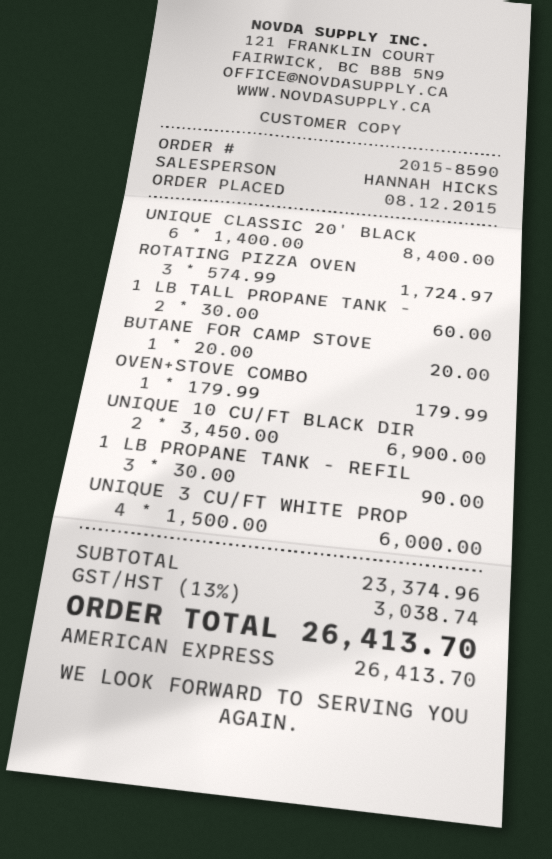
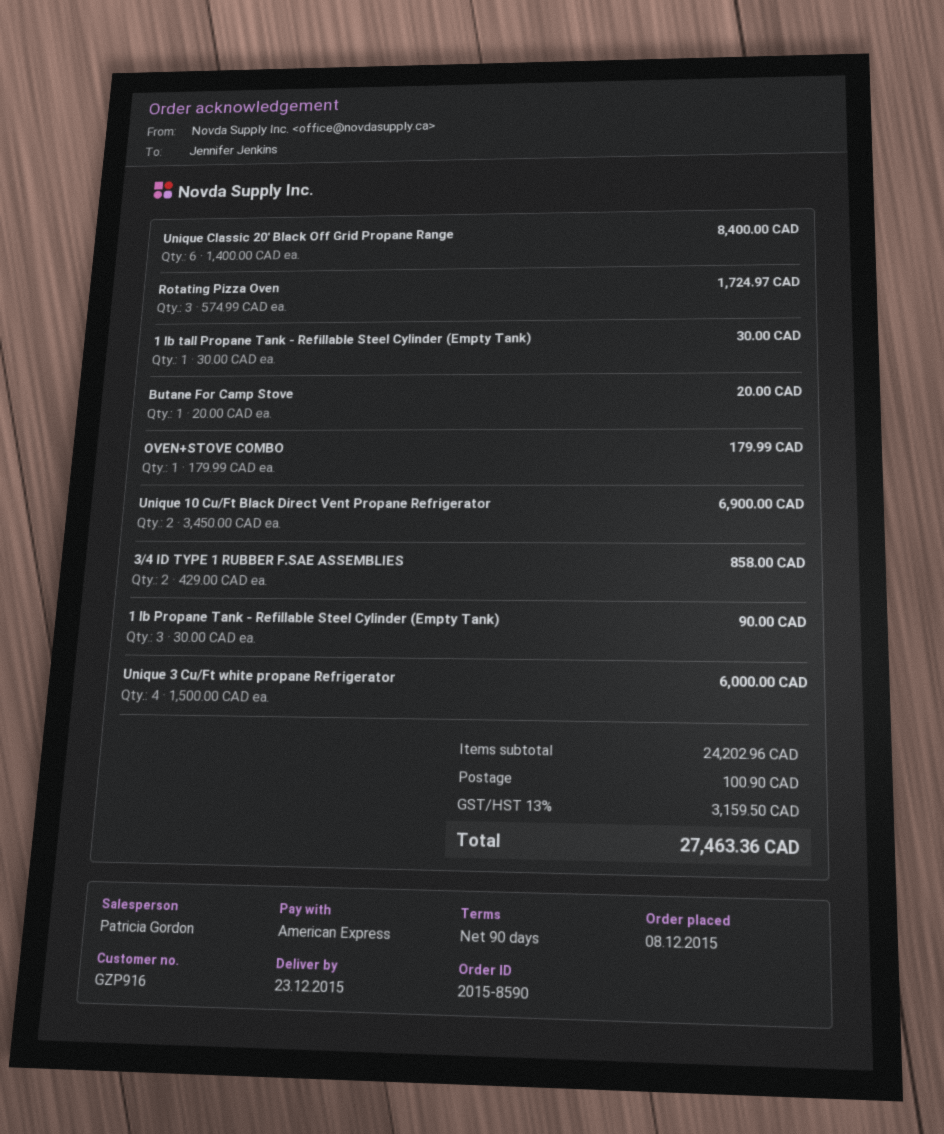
sales rep: HANNAH HICKS -> Patricia Gordon
1 LB TALL PROPANE TANK -: 2 x 30.00 = 60.00 -> 1 x 30.00 = 30.00
3/4 ID TYPE 1 RUBBER F.SAE ASSEMBLIES: none -> 2 x 429.00 = 858.00
subtotal: 23374.96 -> 24202.96
shipping: none -> 100.90
tax: 13% = 3038.74 -> 13% = 3159.50
total: 26413.70 -> 27463.36

